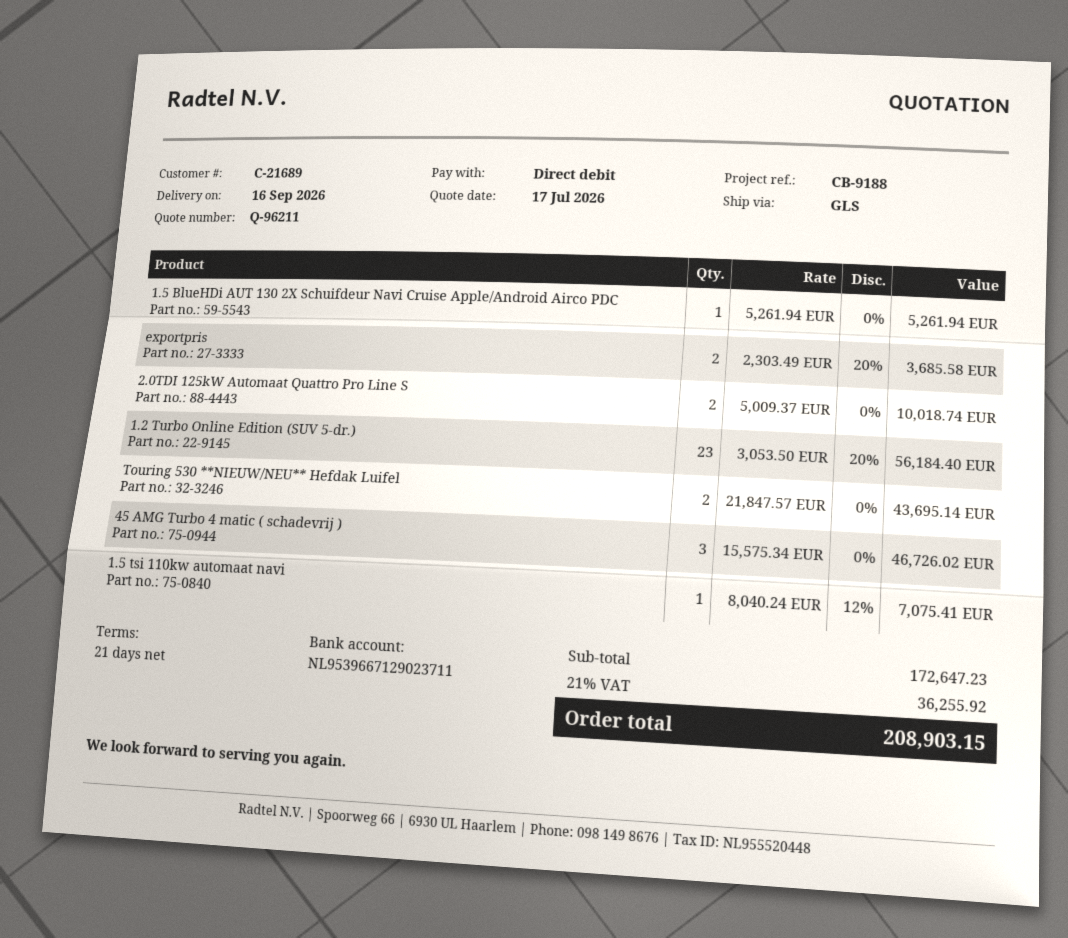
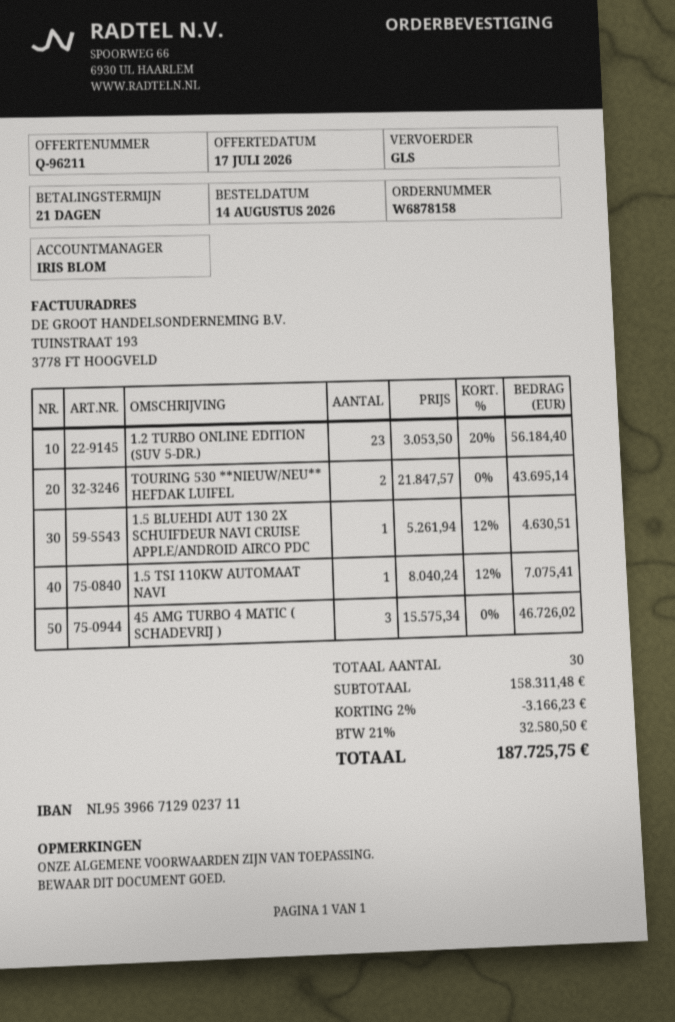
1.5 BlueHDi AUT 130 2X Schuifdeur Navi Cruise Apple/Android Airco PDC: 1 x 5261.94 = 5261.94 -> 1 x 5261.94 - 12% = 4630.51
exportpris: 2 x 2303.49 - 20% = 3685.58 -> none
2.0TDI 125kW Automaat Quattro Pro Line S: 2 x 5009.37 = 10018.74 -> none
subtotal: 172647.23 -> 158311.48
discount: none -> 2% = 3166.23
tax: 21% = 36255.92 -> 21% = 32580.50
total: 208903.15 -> 187725.75

